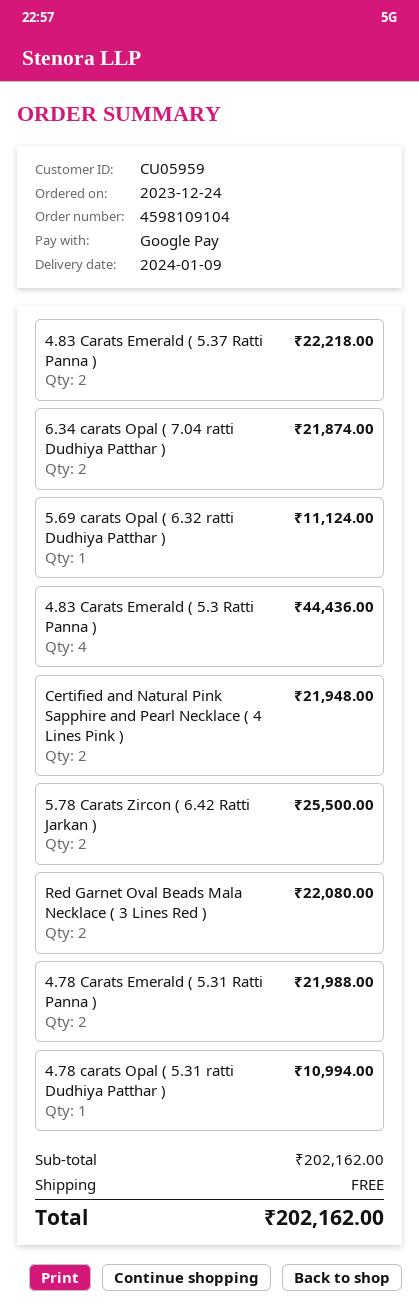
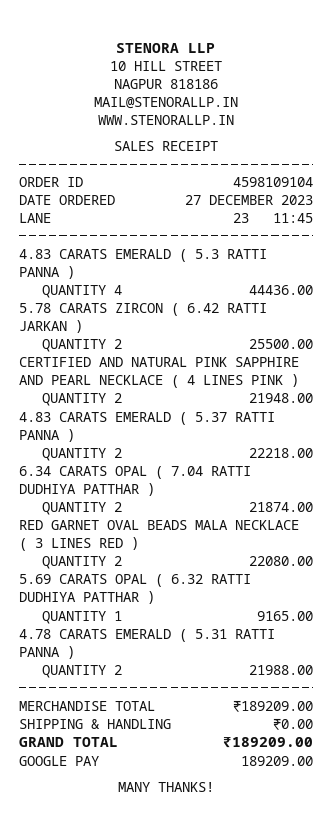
order date: 2023-12-24 -> 2023-12-27
5.69 carats Opal ( 6.32 ratti Dudhiya Patthar ): 1 for 11124.00 -> 1 for 9165.00
4.78 carats Opal ( 5.31 ratti Dudhiya Patthar ): 1 for 10994.00 -> none
subtotal: 202162.00 -> 189209.00
total: 202162.00 -> 189209.00

